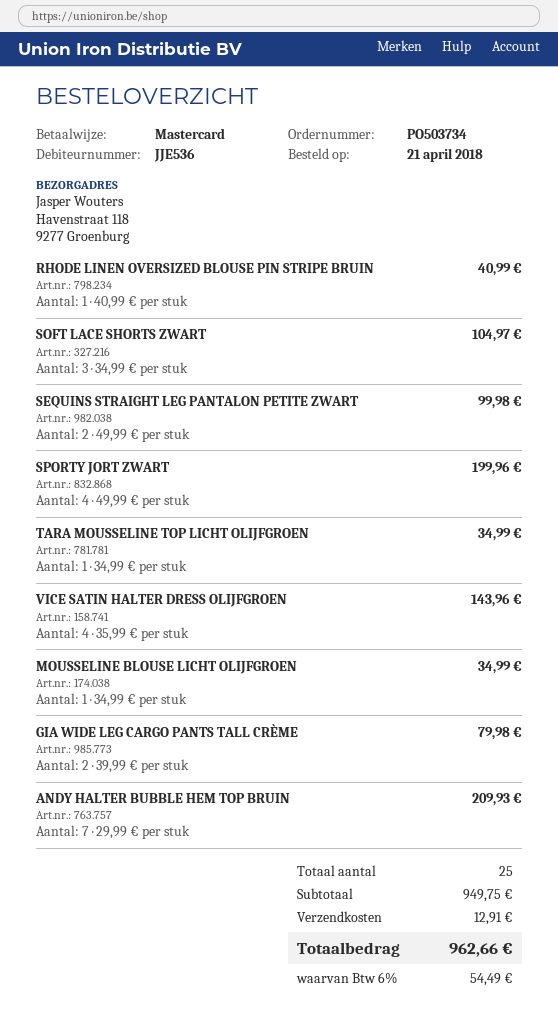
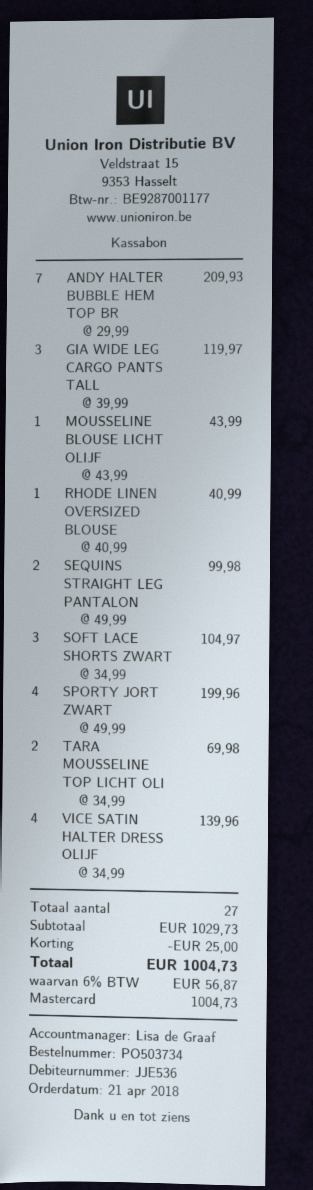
TARA MOUSSELINE TOP LICHT OLIJFGROEN: 1 x 34.99 = 34.99 -> 2 x 34.99 = 69.98
VICE SATIN HALTER DRESS OLIJFGROEN: 4 x 35.99 = 143.96 -> 4 x 34.99 = 139.96
MOUSSELINE BLOUSE LICHT OLIJFGROEN: 1 x 34.99 = 34.99 -> 1 x 43.99 = 43.99
GIA WIDE LEG CARGO PANTS TALL CRÈME: 2 x 39.99 = 79.98 -> 3 x 39.99 = 119.97
total quantity: 25 -> 27
subtotal: 949.75 -> 1029.73
discount: none -> 25.00
shipping: 12.91 -> none
tax: 6% = 54.49 -> 6% = 56.87
total: 962.66 -> 1004.73

